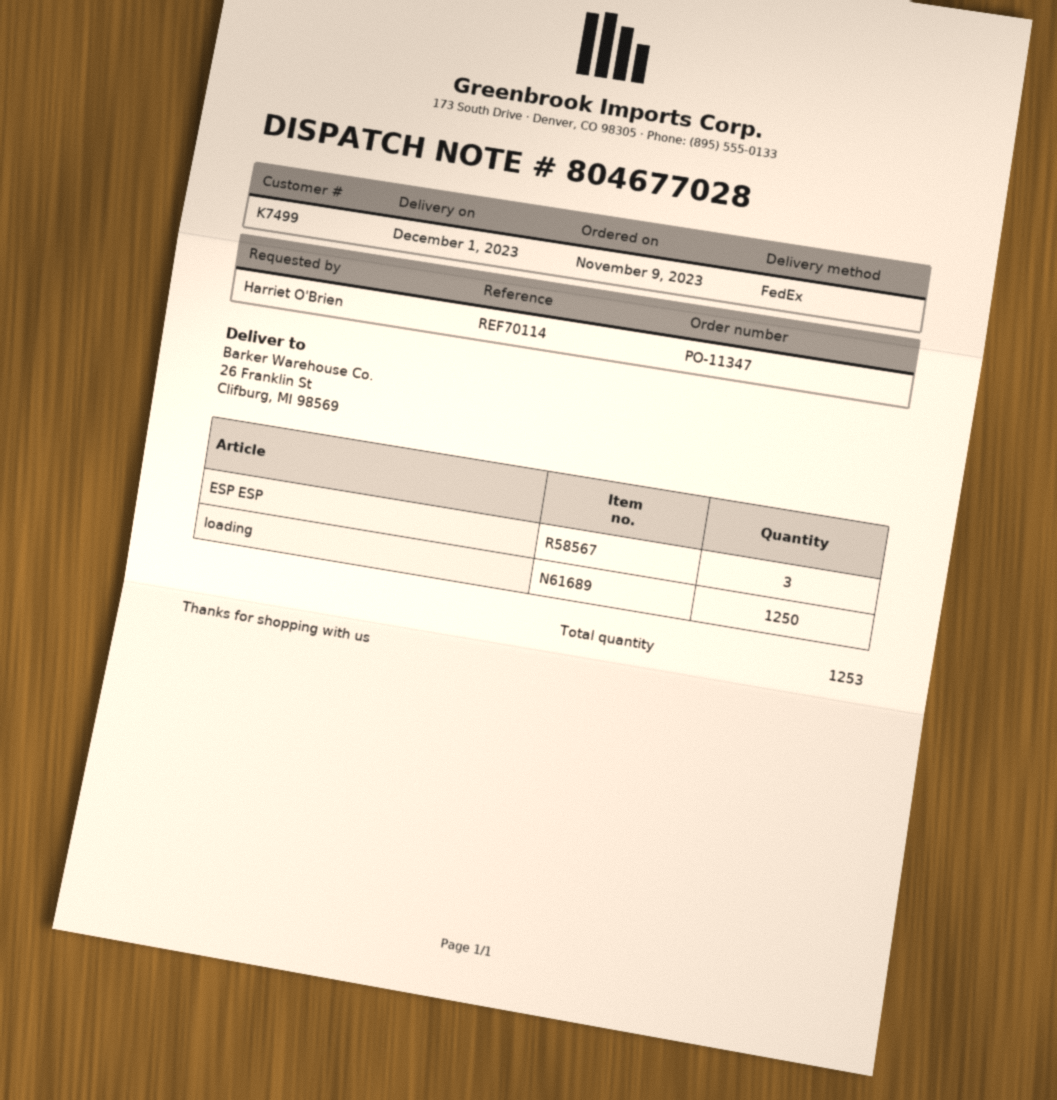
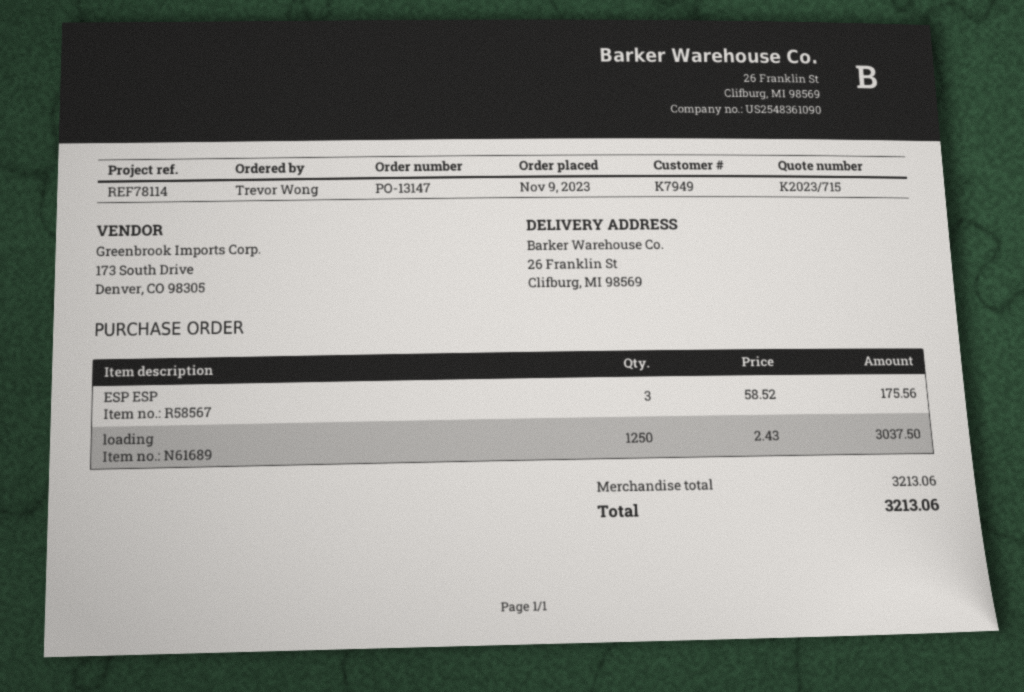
order number: PO-11347 -> PO-13147
customer number: K7499 -> K7949
reference: REF70114 -> REF78114
ordered by: Harriet O'Brien -> Trevor Wong

